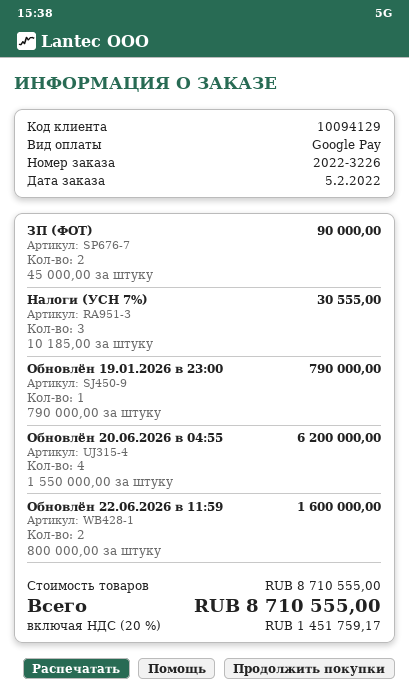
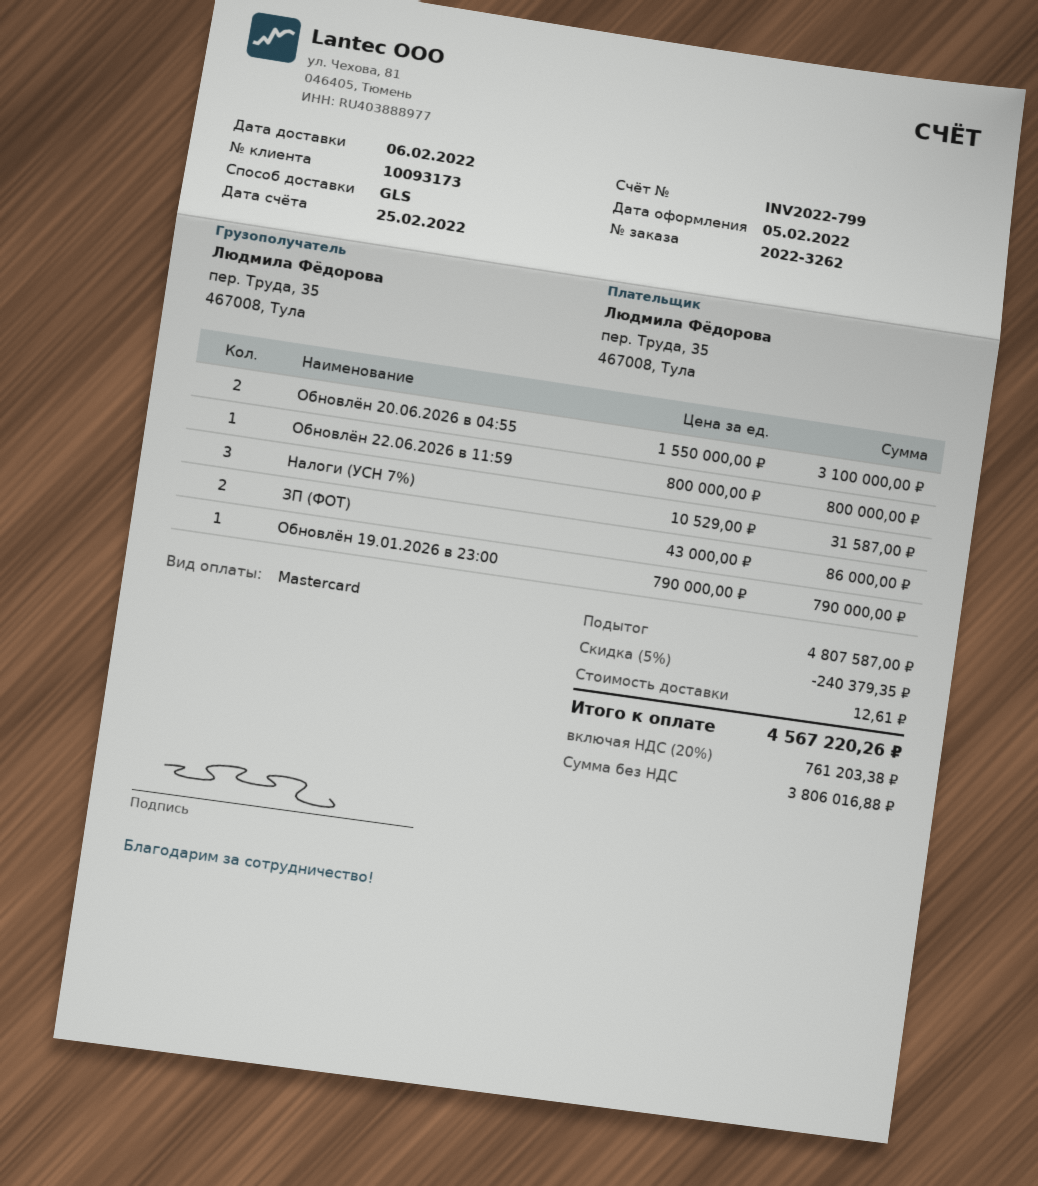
order number: 2022-3226 -> 2022-3262
customer number: 10094129 -> 10093173
payment method: Google Pay -> Mastercard
ЗП (ФОТ): 2 x 45000.00 = 90000.00 -> 2 x 43000.00 = 86000.00
Налоги (УСН 7%): 3 x 10185.00 = 30555.00 -> 3 x 10529.00 = 31587.00
Обновлён 20.06.2026 в 04:55: 4 x 1550000.00 = 6200000.00 -> 2 x 1550000.00 = 3100000.00
Обновлён 22.06.2026 в 11:59: 2 x 800000.00 = 1600000.00 -> 1 x 800000.00 = 800000.00
subtotal: 8710555.00 -> 4807587.00
discount: none -> 5% = 240379.35
shipping: none -> 12.61
tax: 20% = 1451759.17 -> 20% = 761203.38
total: 8710555.00 -> 4567220.26

